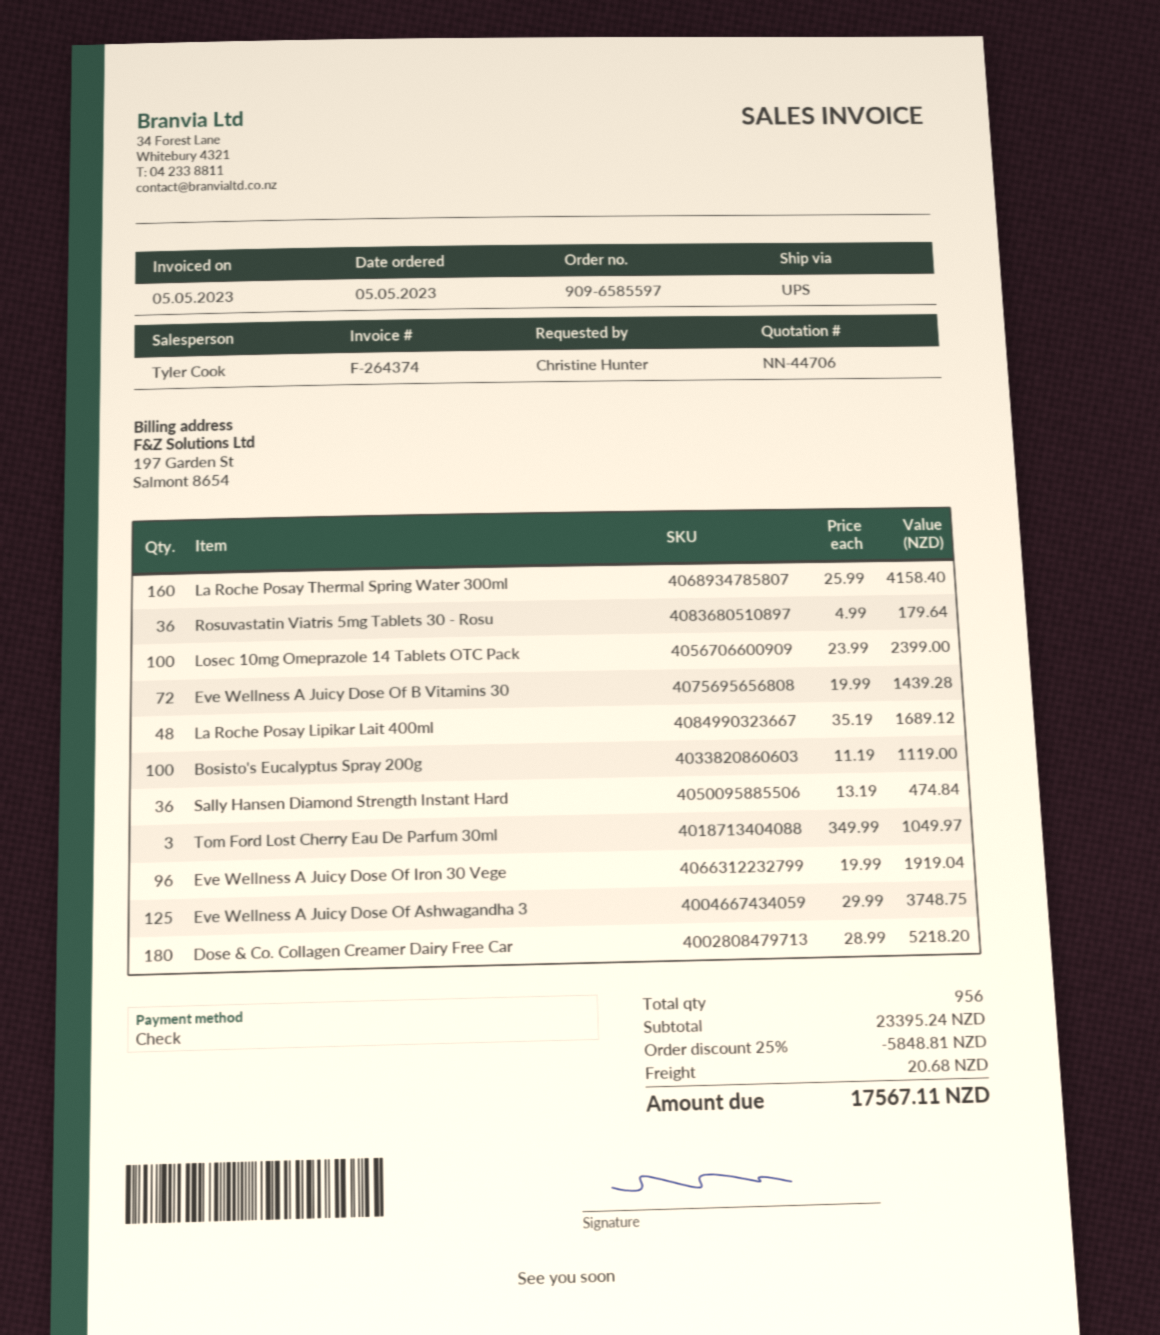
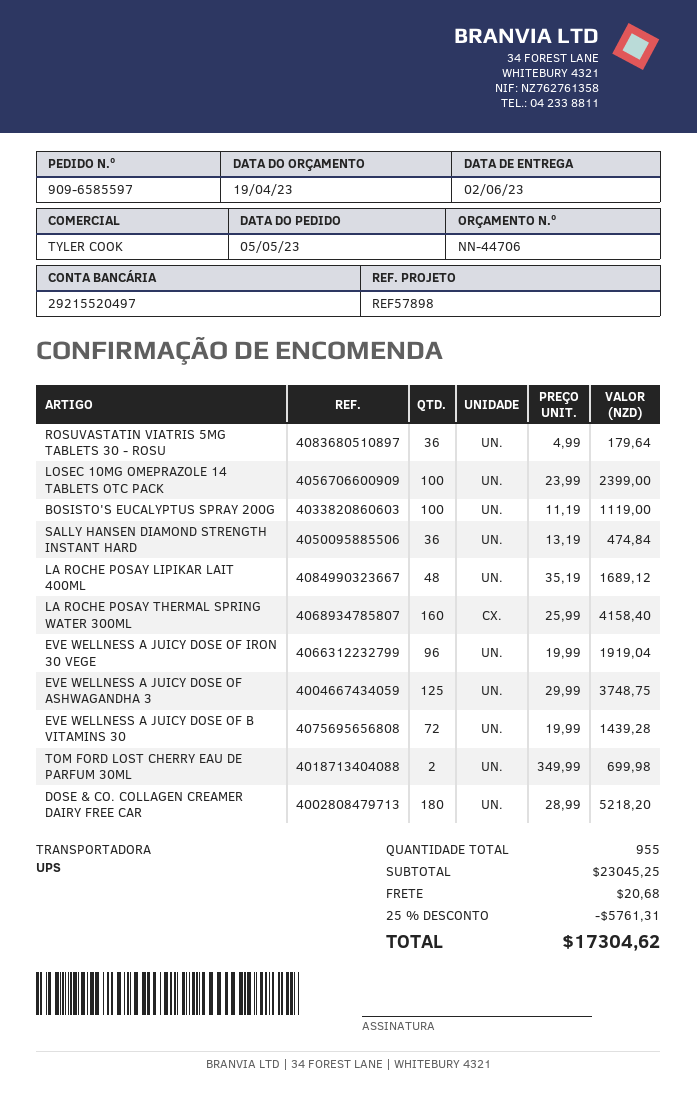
Tom Ford Lost Cherry Eau De Parfum 30ml: 3 x 349.99 = 1049.97 -> 2 x 349.99 = 699.98
total quantity: 956 -> 955
subtotal: 23395.24 -> 23045.25
discount: 25% = 5848.81 -> 25% = 5761.31
total: 17567.11 -> 17304.62

